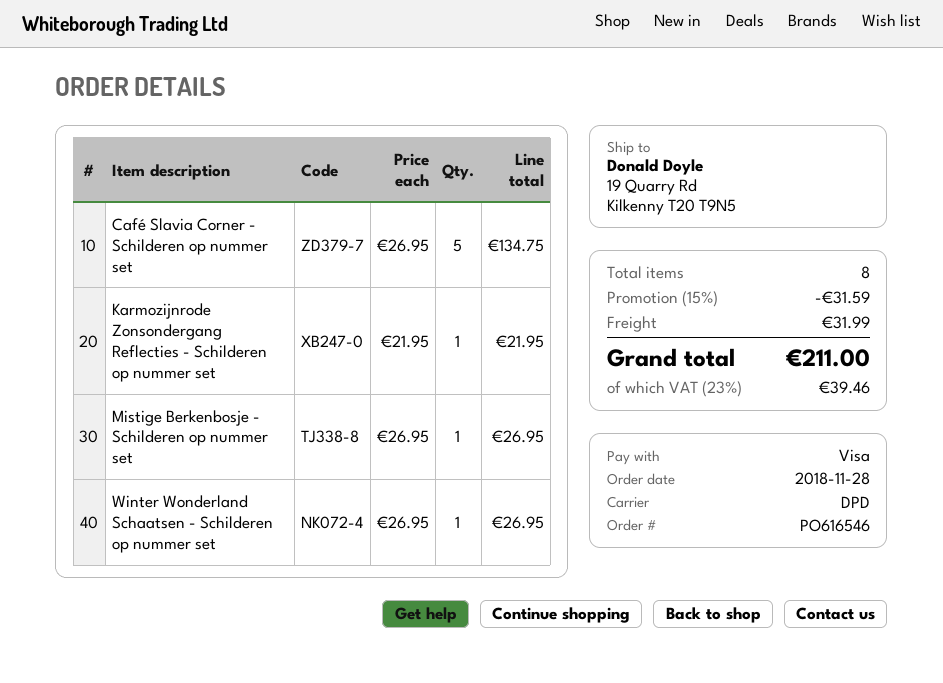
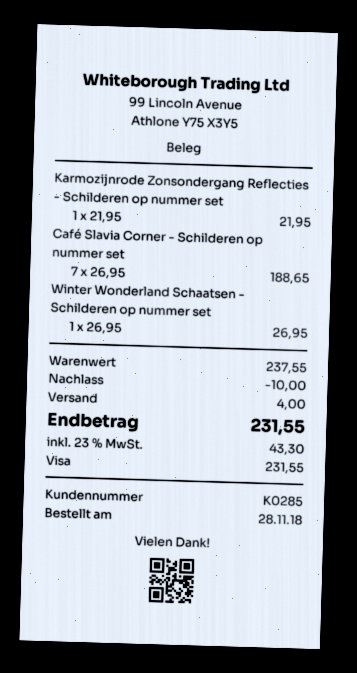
Café Slavia Corner - Schilderen op nummer set: 5 x 26.95 = 134.75 -> 7 x 26.95 = 188.65
Mistige Berkenbosje - Schilderen op nummer set: 1 x 26.95 = 26.95 -> none
discount: 31.59 -> 10.00
shipping: 31.99 -> 4.00
tax: 23% = 39.46 -> 23% = 43.30
total: 211.00 -> 231.55

